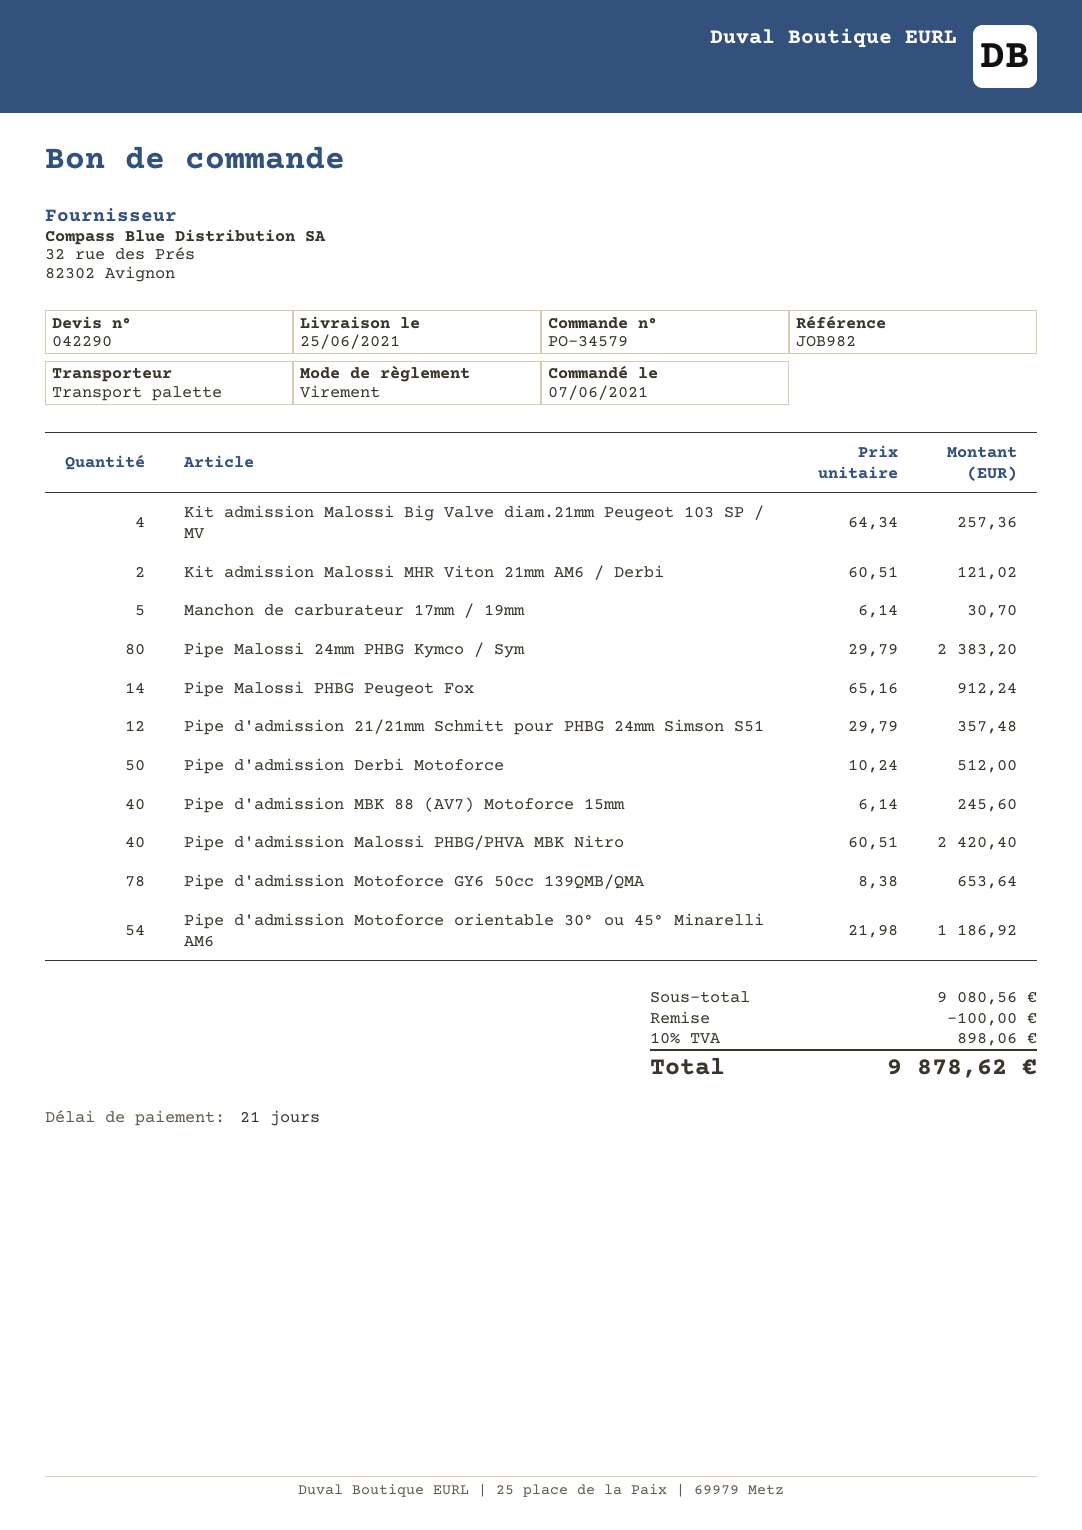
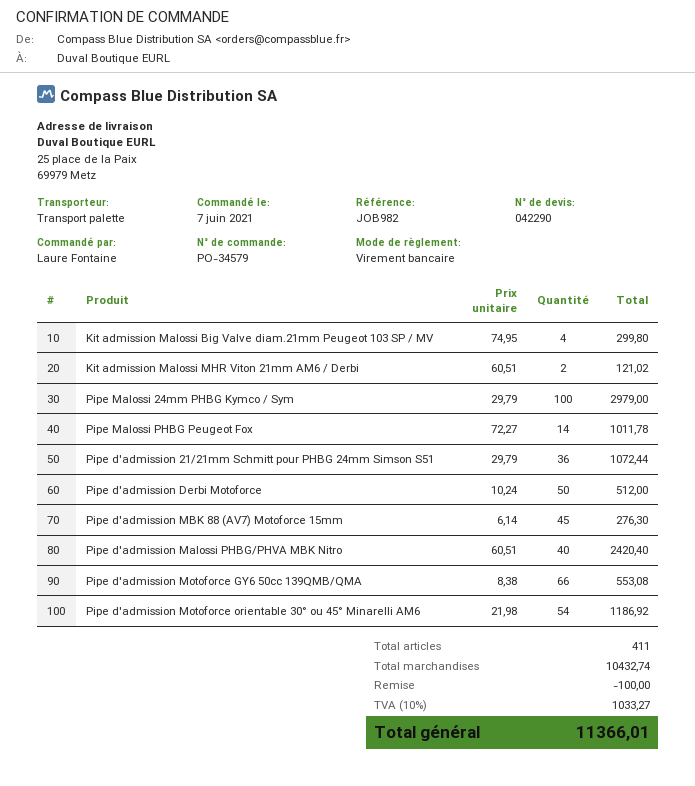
Kit admission Malossi Big Valve diam.21mm Peugeot 103 SP / MV: 4 x 64.34 = 257.36 -> 4 x 74.95 = 299.80
Manchon de carburateur 17mm / 19mm: 5 x 6.14 = 30.70 -> none
Pipe Malossi 24mm PHBG Kymco / Sym: 80 x 29.79 = 2383.20 -> 100 x 29.79 = 2979.00
Pipe Malossi PHBG Peugeot Fox: 14 x 65.16 = 912.24 -> 14 x 72.27 = 1011.78
Pipe d'admission 21/21mm Schmitt pour PHBG 24mm Simson S51: 12 x 29.79 = 357.48 -> 36 x 29.79 = 1072.44
Pipe d'admission MBK 88 (AV7) Motoforce 15mm: 40 x 6.14 = 245.60 -> 45 x 6.14 = 276.30
Pipe d'admission Motoforce GY6 50cc 139QMB/QMA: 78 x 8.38 = 653.64 -> 66 x 8.38 = 553.08
subtotal: 9080.56 -> 10432.74
tax: 10% = 898.06 -> 10% = 1033.27
total: 9878.62 -> 11366.01

